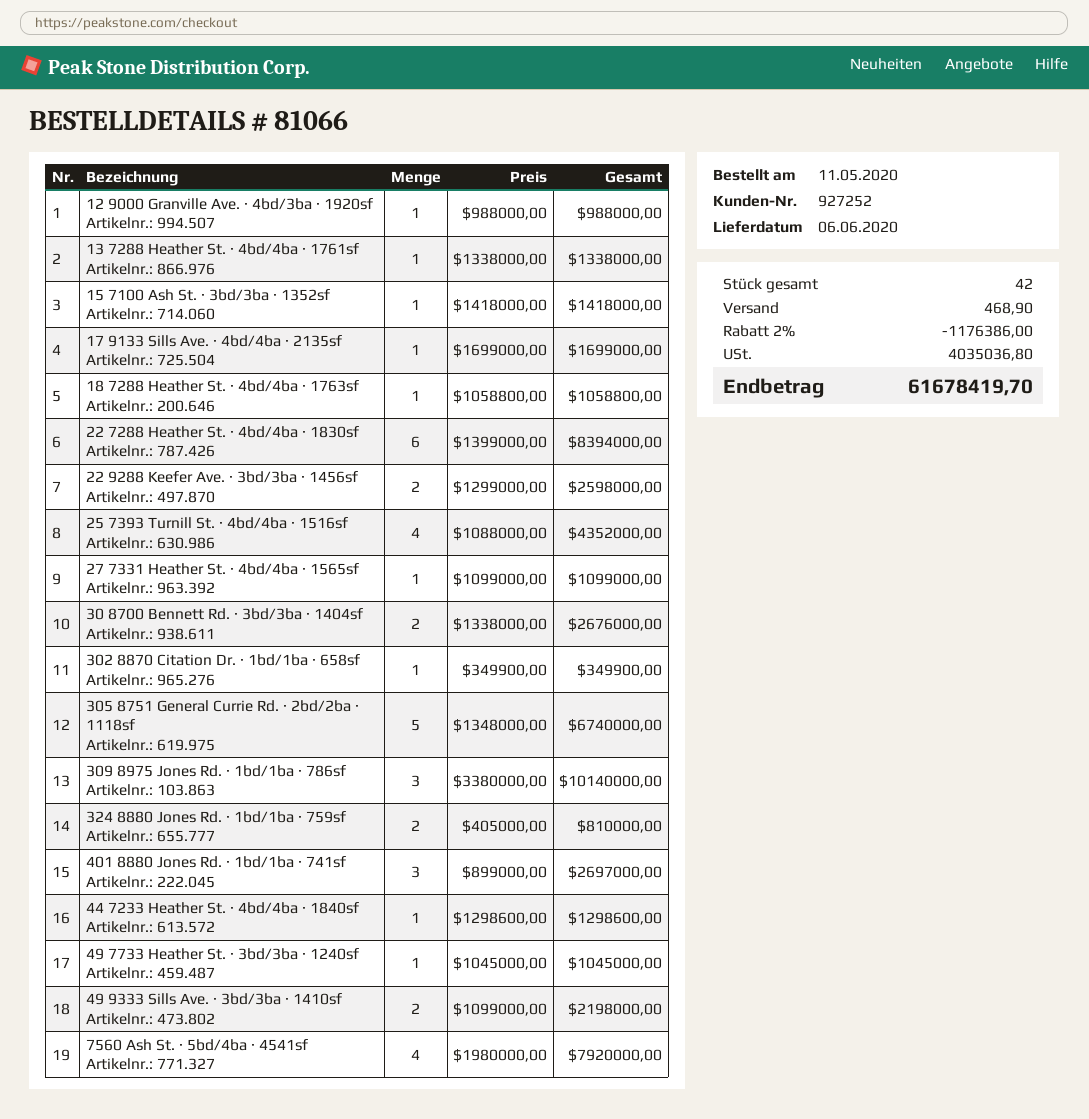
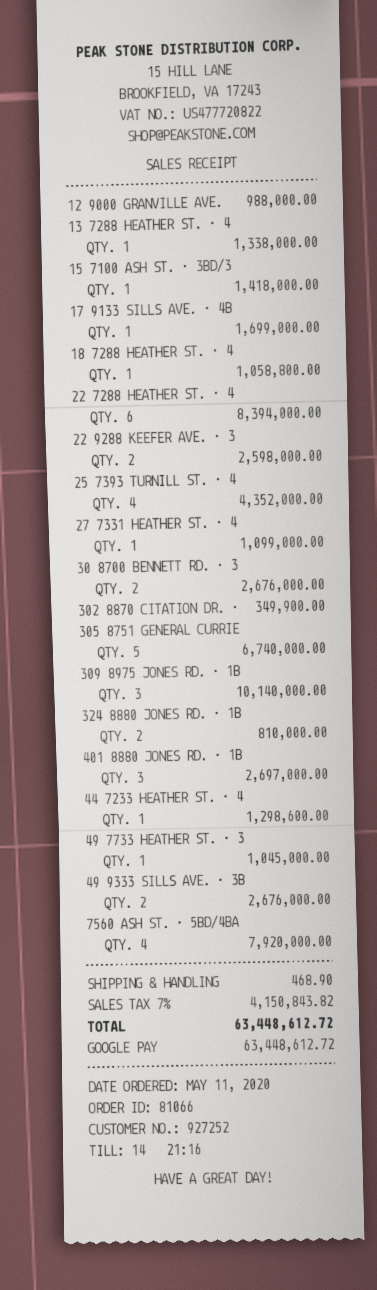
49 9333 Sills Ave. · 3bd/3ba · 1410sf: 2 for 2198000.00 -> 2 for 2676000.00
discount: 2% = 1176386.00 -> none
tax: 4035036.80 -> 4150843.82
total: 61678419.70 -> 63448612.72

